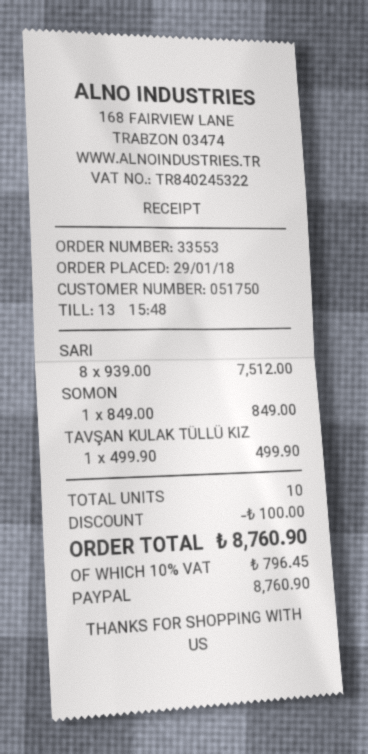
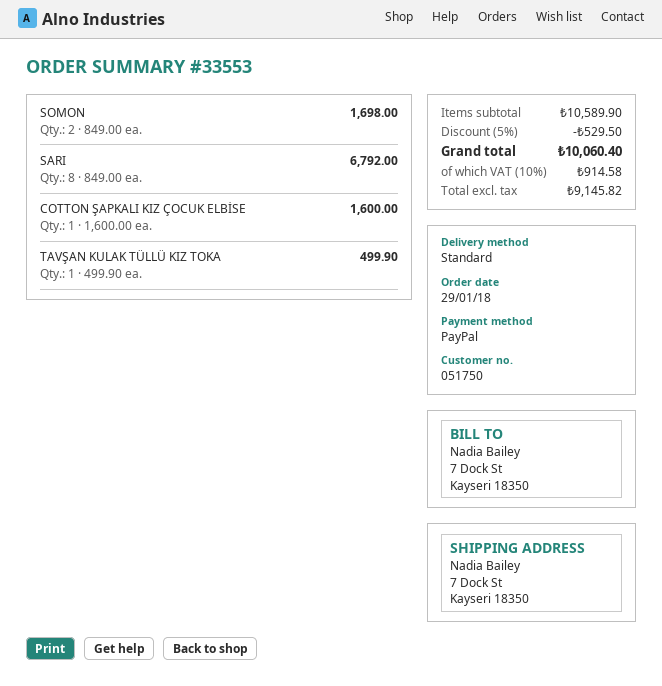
SARI: 8 x 939.00 = 7512.00 -> 8 x 849.00 = 6792.00
SOMON: 1 x 849.00 = 849.00 -> 2 x 849.00 = 1698.00
COTTON ŞAPKALI KIZ ÇOCUK ELBİSE: none -> 1 x 1600.00 = 1600.00
discount: 100.00 -> 529.50
tax: 10% = 796.45 -> 10% = 914.58
total: 8760.90 -> 10060.40

